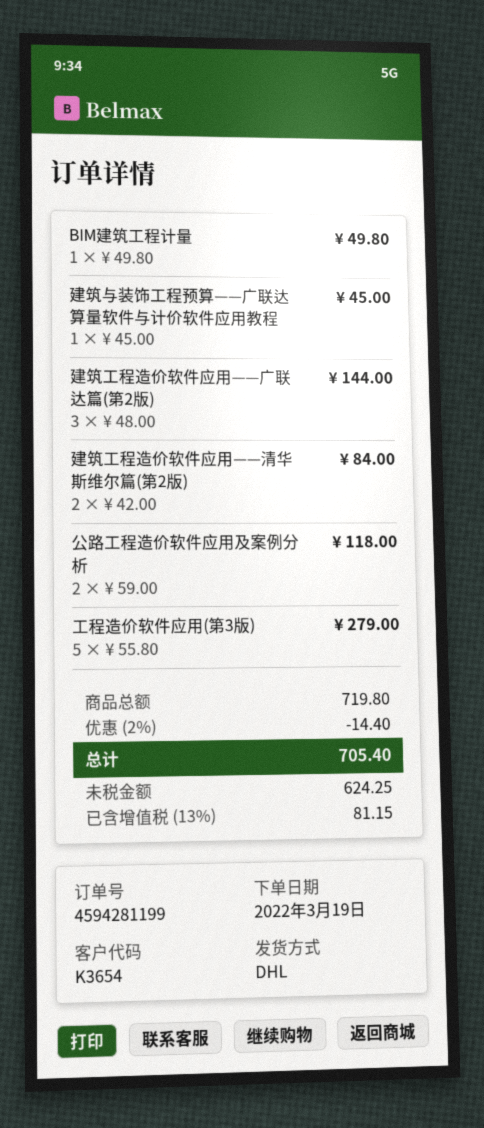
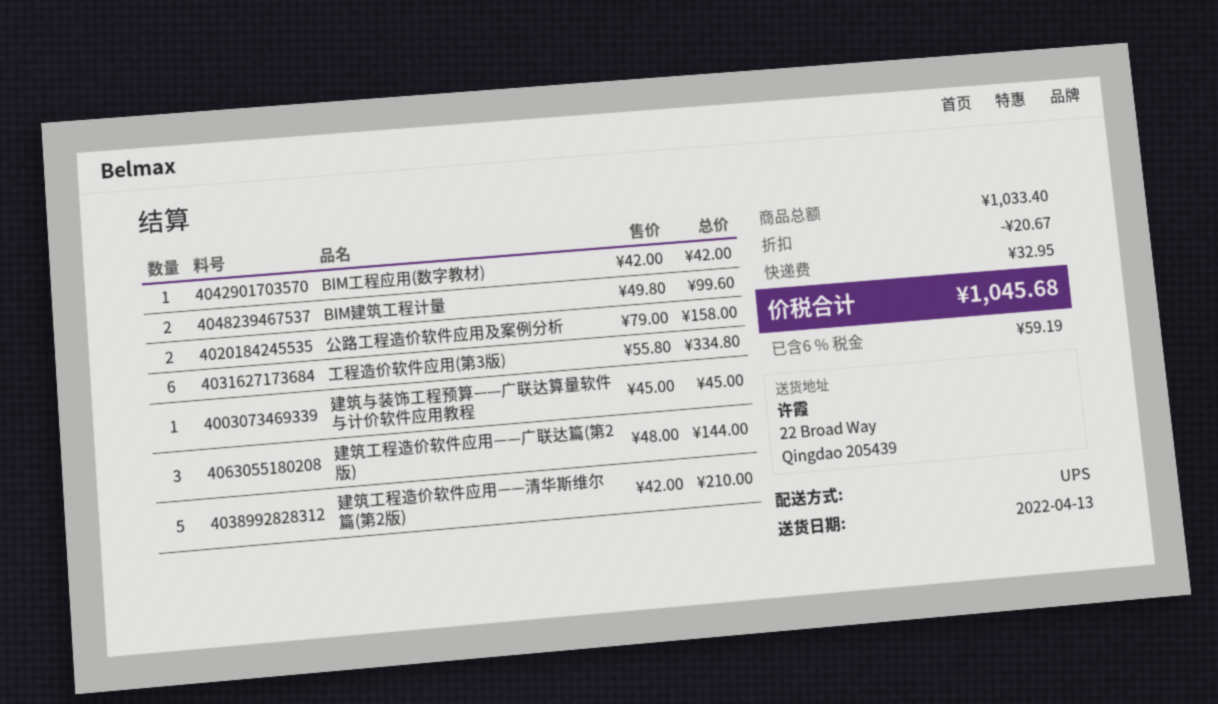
shipping method: DHL -> UPS
BIM建筑工程计量: 1 x 49.80 = 49.80 -> 2 x 49.80 = 99.60
建筑工程造价软件应用——清华斯维尔篇(第2版): 2 x 42.00 = 84.00 -> 5 x 42.00 = 210.00
公路工程造价软件应用及案例分析: 2 x 59.00 = 118.00 -> 2 x 79.00 = 158.00
工程造价软件应用(第3版): 5 x 55.80 = 279.00 -> 6 x 55.80 = 334.80
BIM工程应用(数字教材): none -> 1 x 42.00 = 42.00
subtotal: 719.80 -> 1033.40
discount: 14.40 -> 20.67
shipping: none -> 32.95
tax: 13% = 81.15 -> 6% = 59.19
total: 705.40 -> 1045.68

